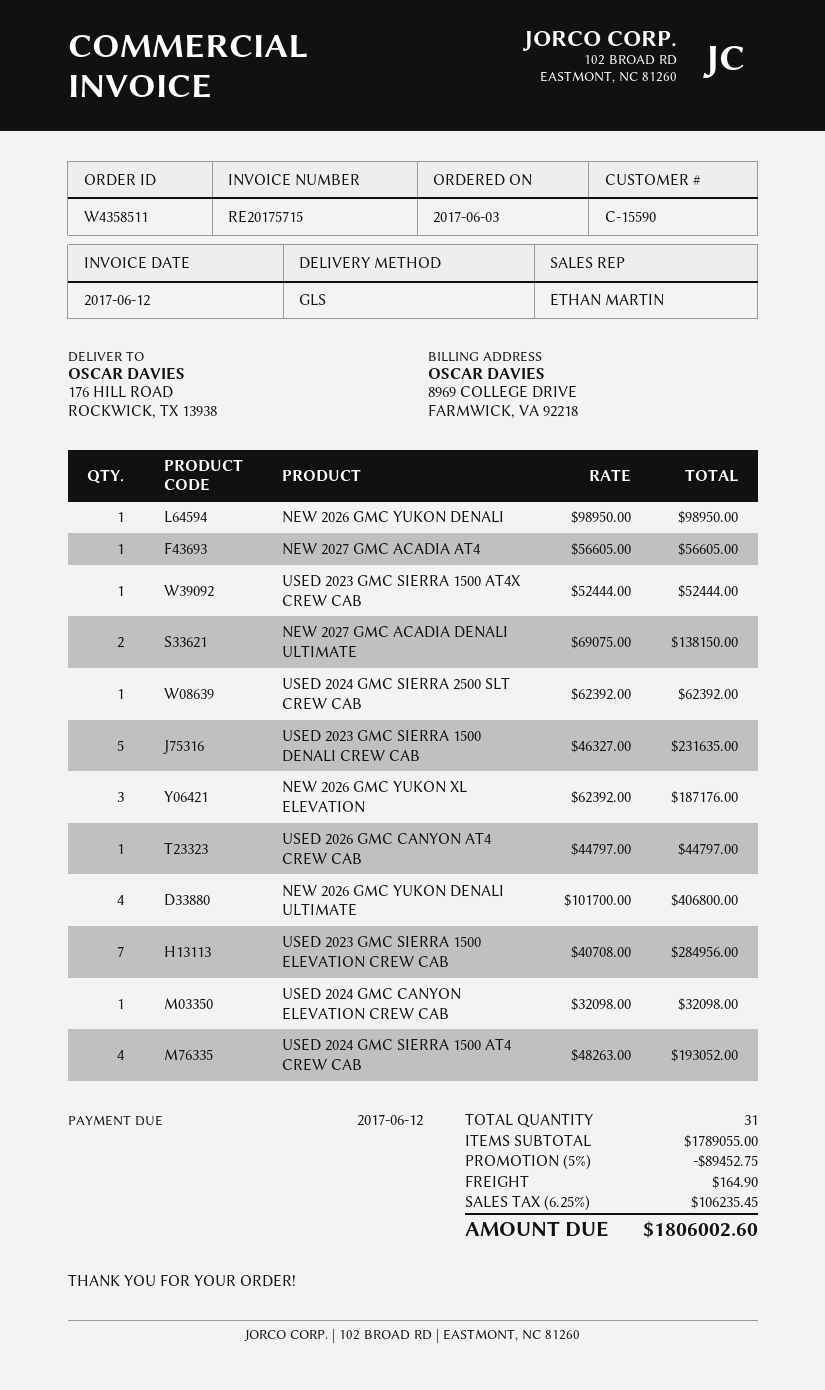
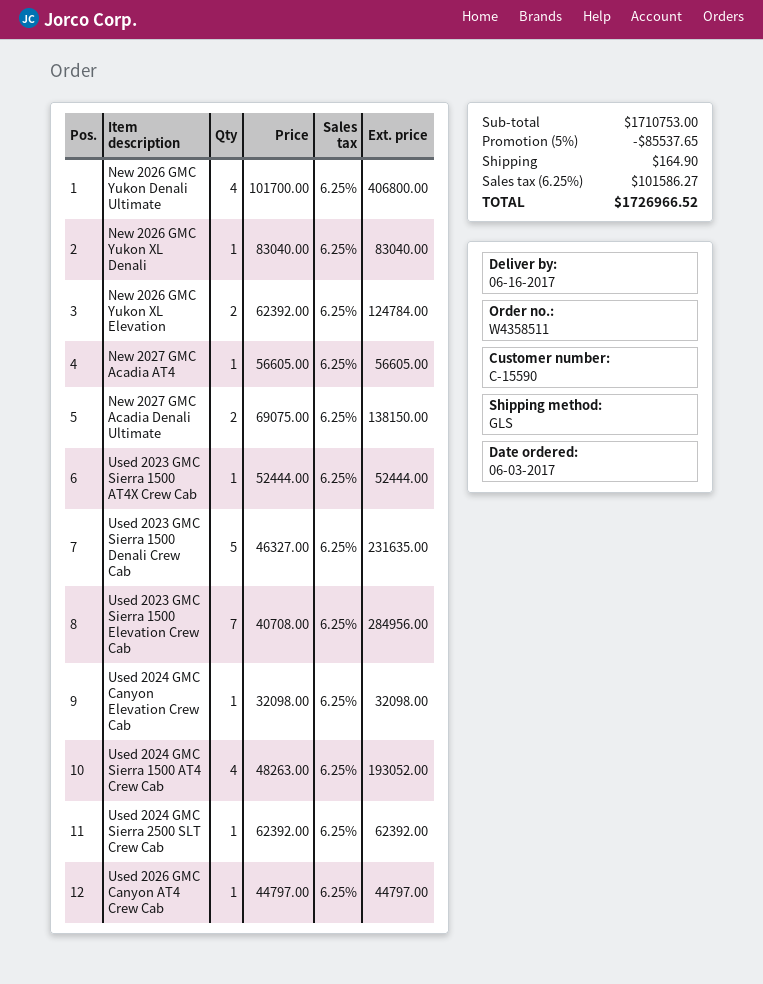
NEW 2026 GMC YUKON DENALI: 1 x 98950.00 = 98950.00 -> none
NEW 2026 GMC YUKON XL ELEVATION: 3 x 62392.00 = 187176.00 -> 2 x 62392.00 = 124784.00
New 2026 GMC Yukon XL Denali: none -> 1 x 83040.00 = 83040.00
subtotal: 1789055.00 -> 1710753.00
discount: 5% = 89452.75 -> 5% = 85537.65
tax: 6.25% = 106235.45 -> 6.25% = 101586.27
total: 1806002.60 -> 1726966.52

